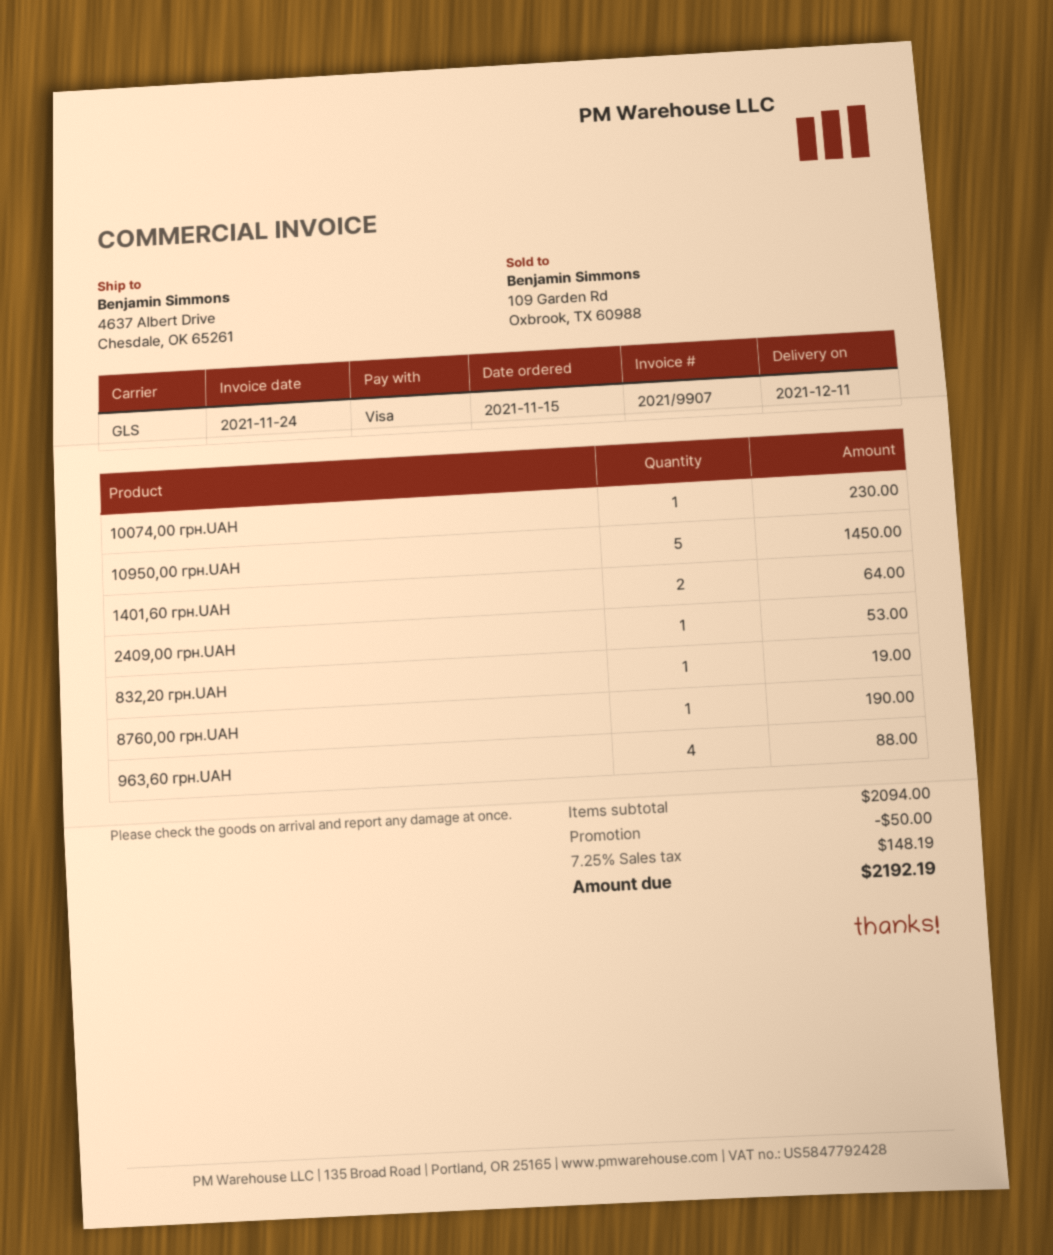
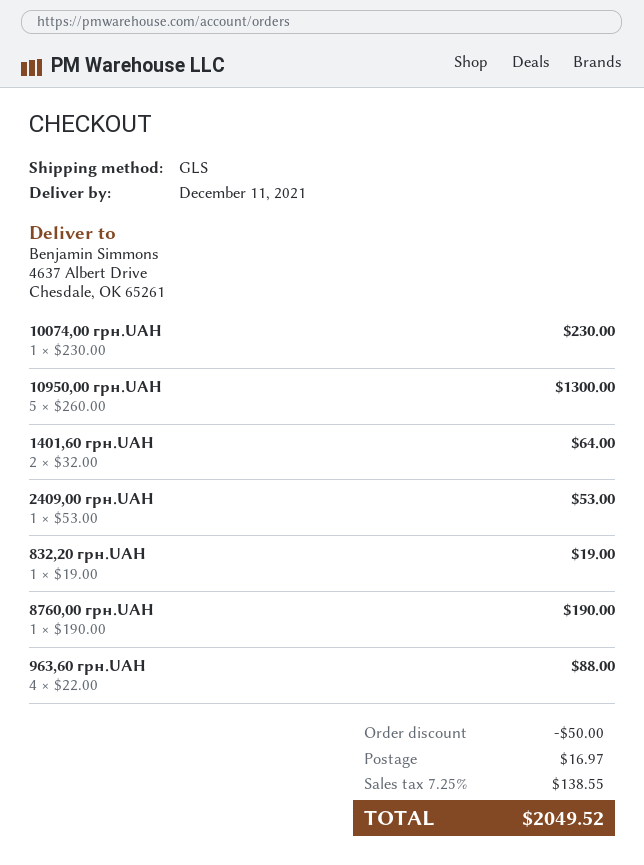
10950,00 грн.UAH: 5 for 1450.00 -> 5 for 1300.00
shipping: none -> 16.97
tax: 7.25% = 148.19 -> 7.25% = 138.55
total: 2192.19 -> 2049.52

